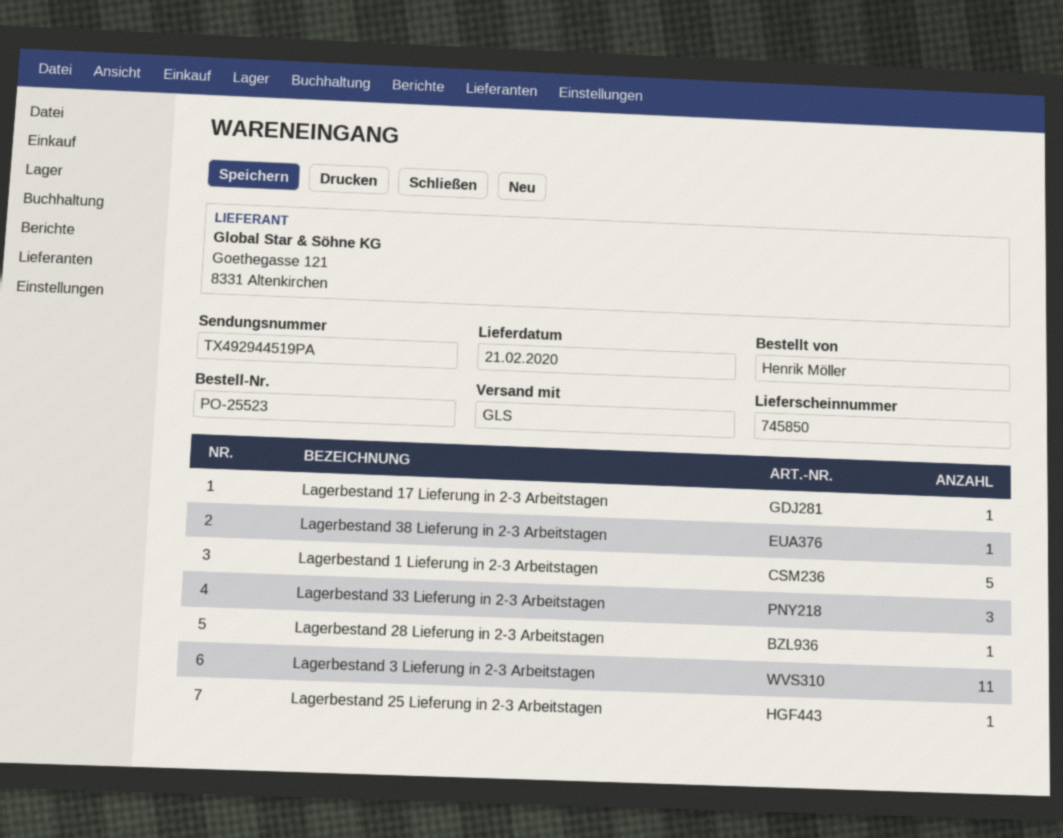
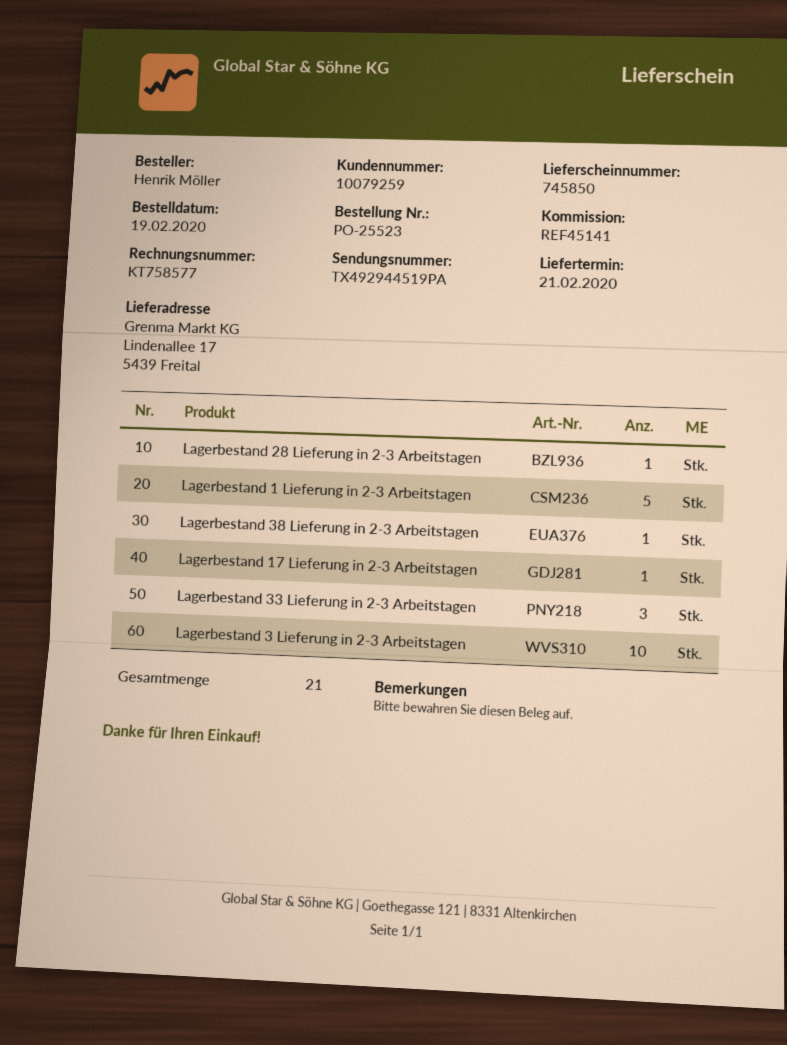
Lagerbestand 3 Lieferung in 2-3 Arbeitstagen: 11 -> 10
Lagerbestand 25 Lieferung in 2-3 Arbeitstagen: 1 -> none

